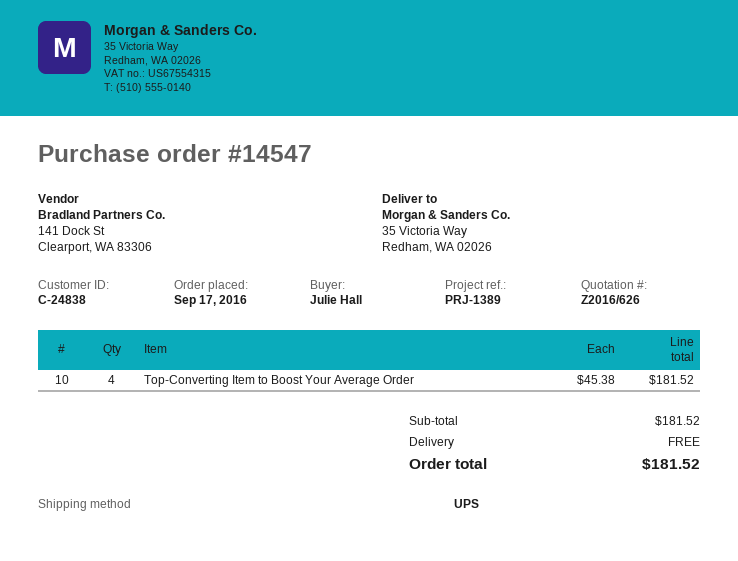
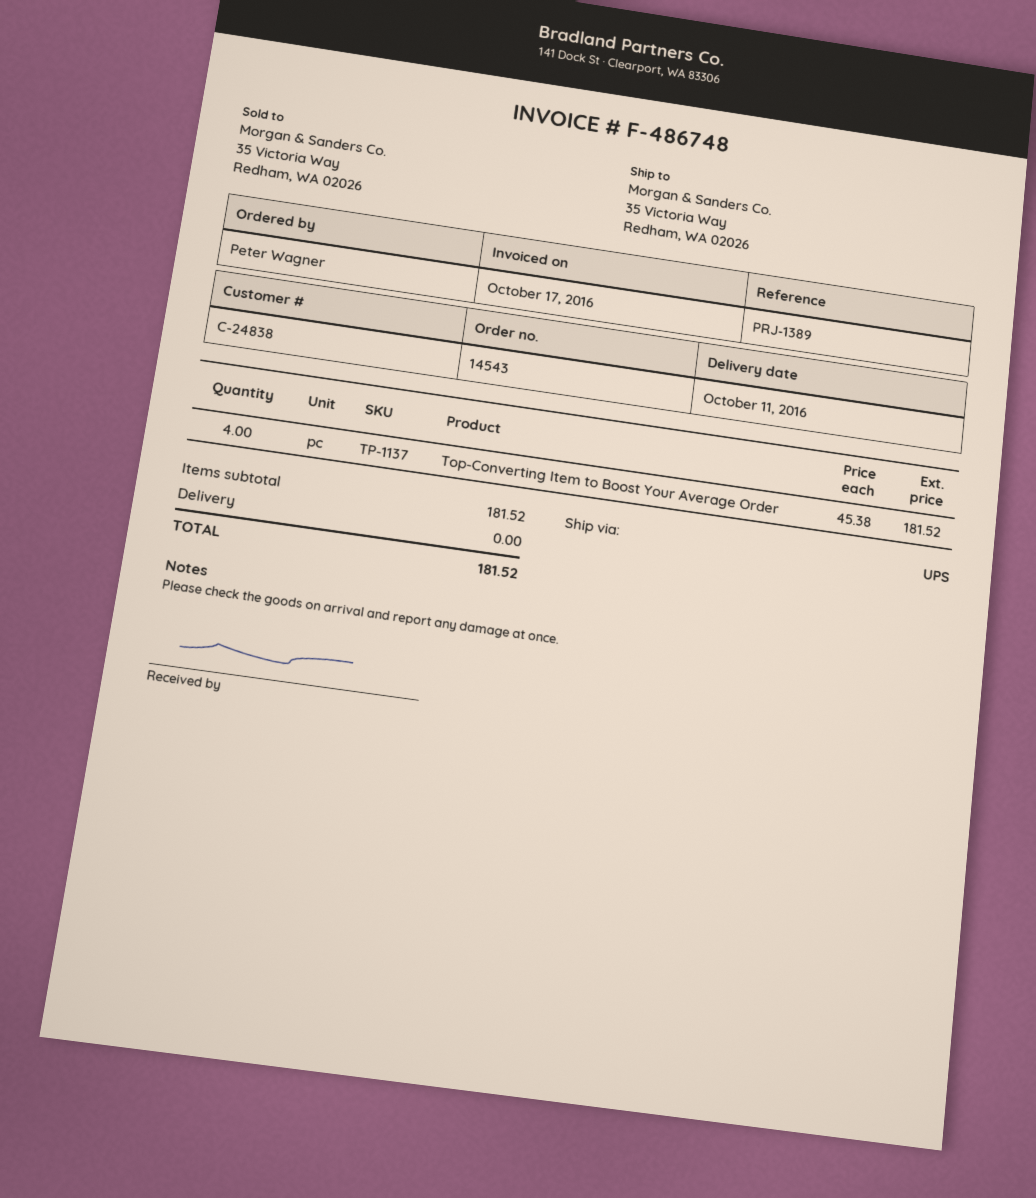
order number: 14547 -> 14543
ordered by: Julie Hall -> Peter Wagner

